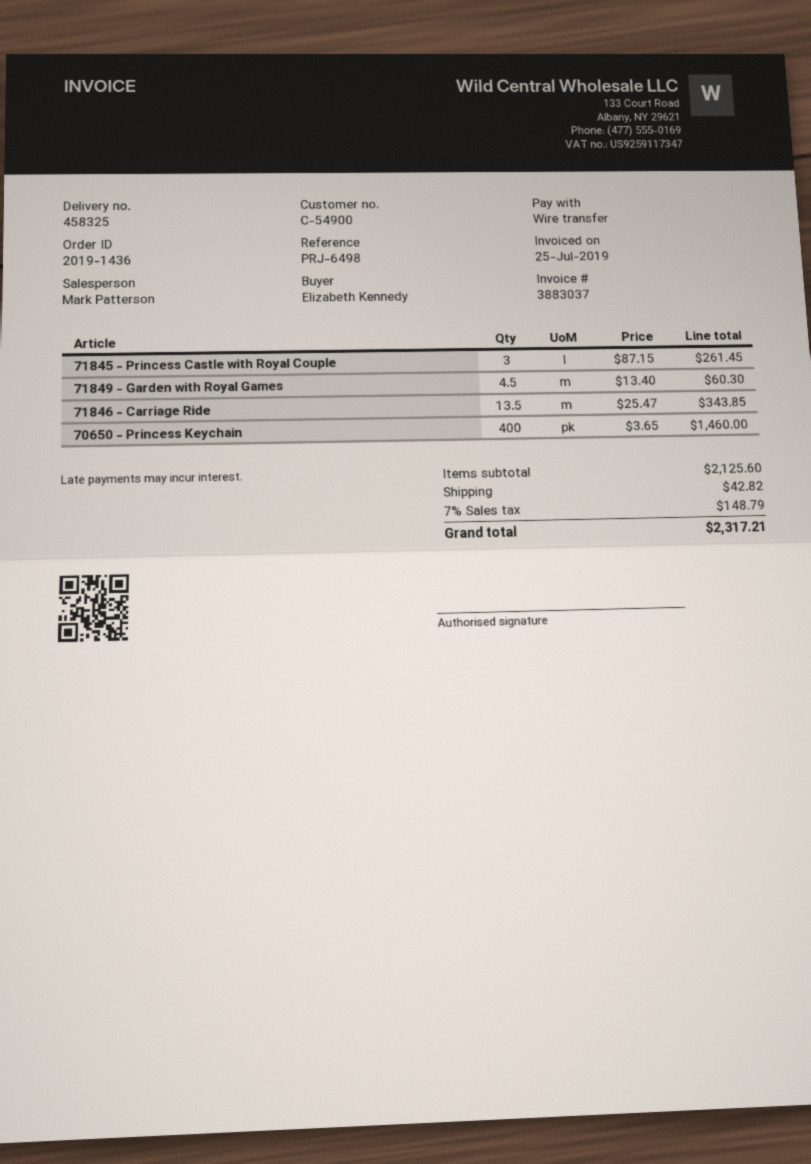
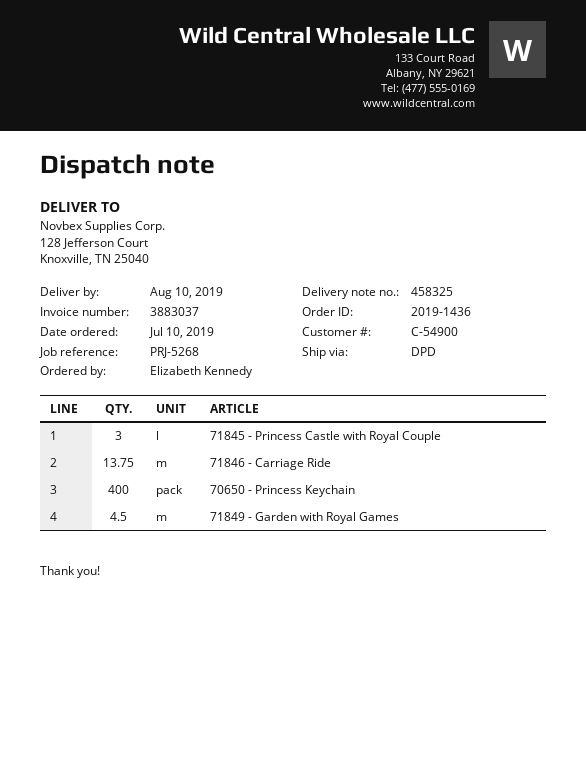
reference: PRJ-6498 -> PRJ-5268
71846 - Carriage Ride: 13.5 -> 13.75

